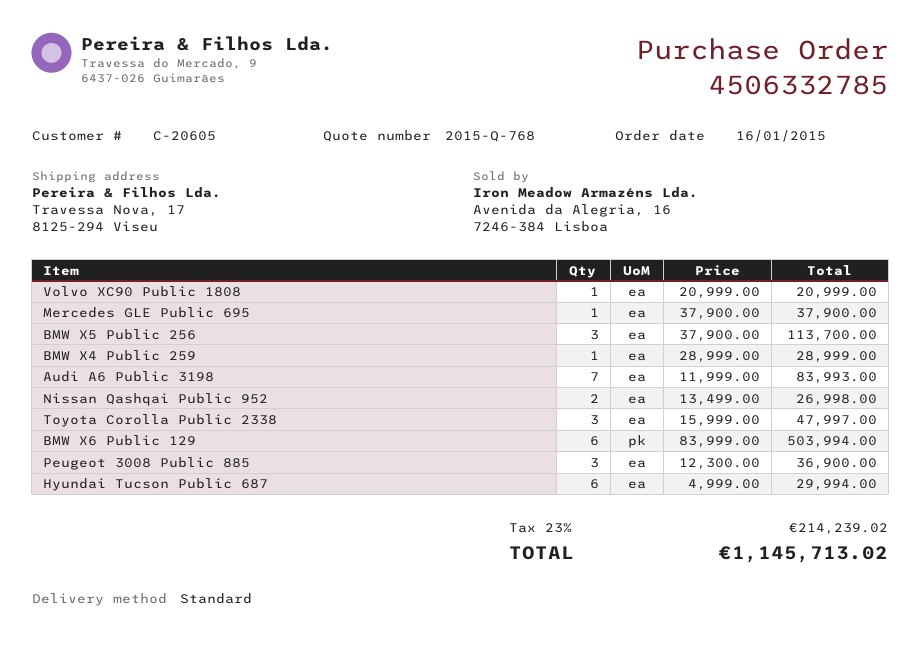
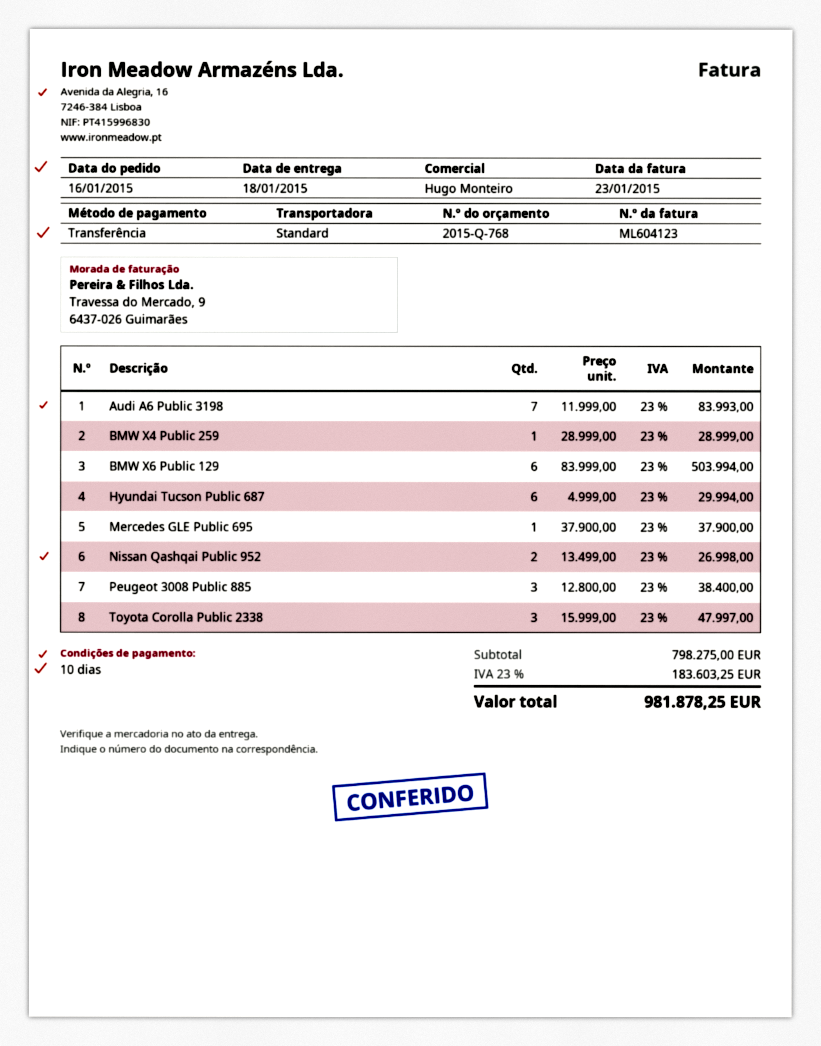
Volvo XC90 Public 1808: 1 x 20999.00 = 20999.00 -> none
BMW X5 Public 256: 3 x 37900.00 = 113700.00 -> none
Peugeot 3008 Public 885: 3 x 12300.00 = 36900.00 -> 3 x 12800.00 = 38400.00
tax: 23% = 214239.02 -> 23% = 183603.25
total: 1145713.02 -> 981878.25

